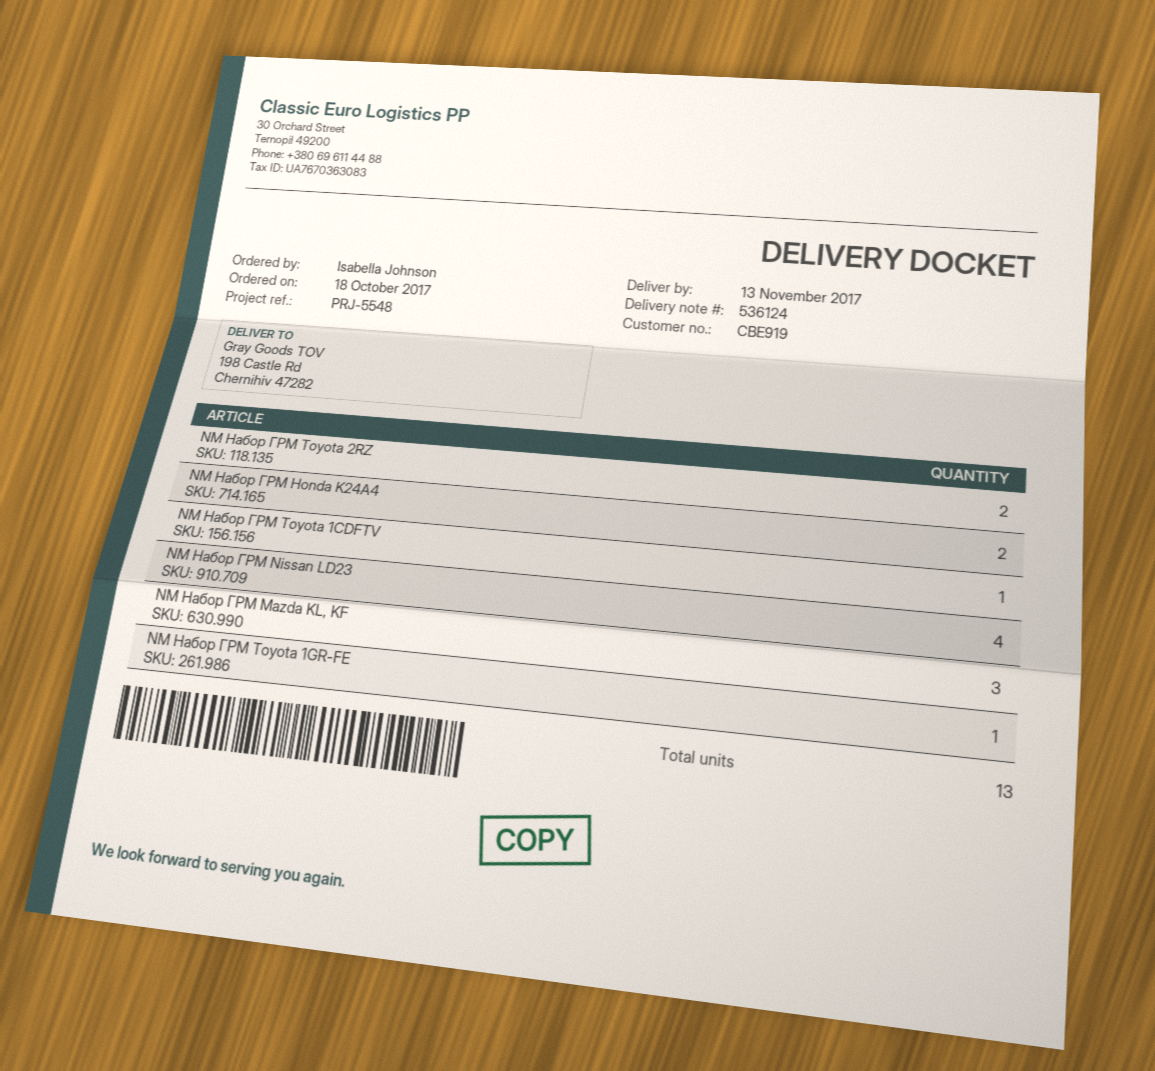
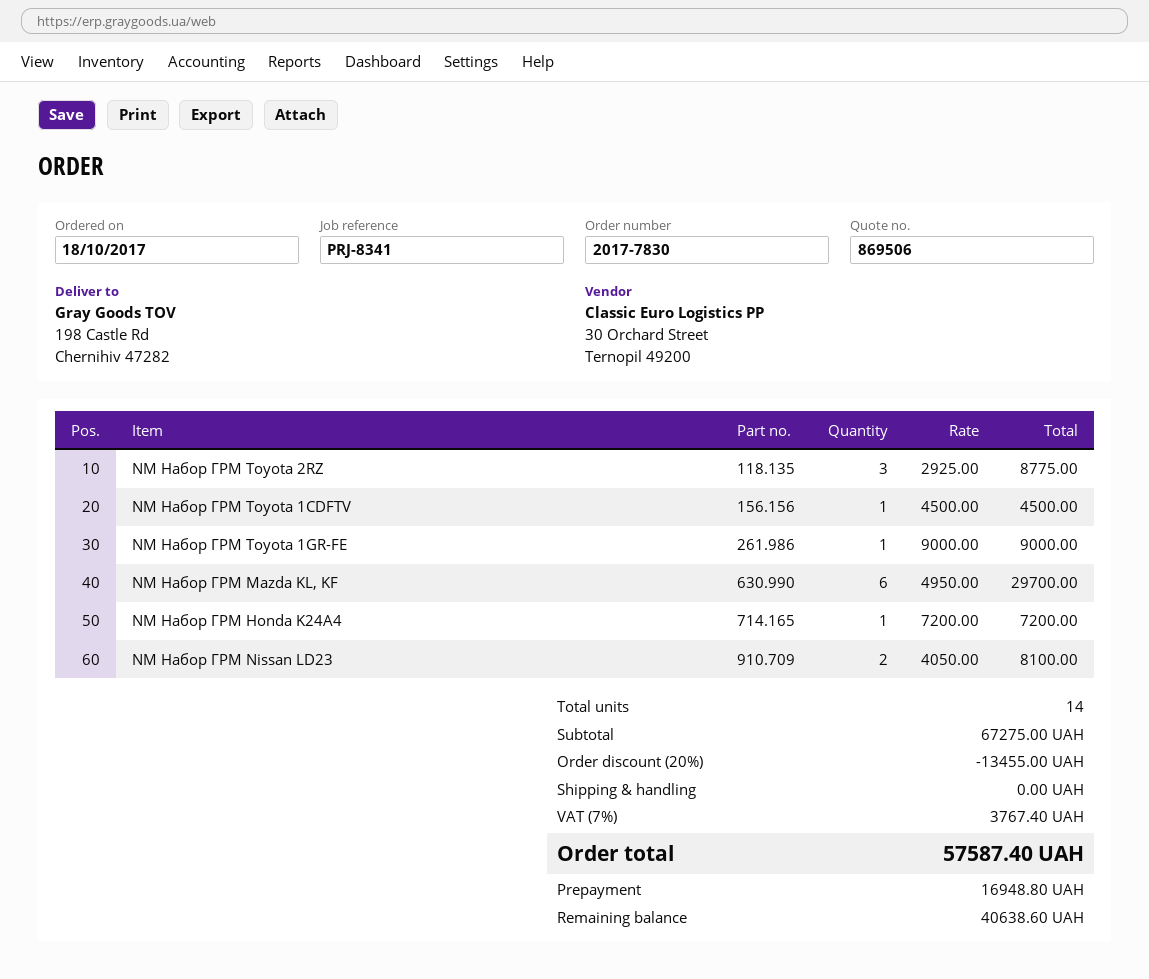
reference: PRJ-5548 -> PRJ-8341
NM Набор ГРМ Toyota 2RZ: 2 -> 3
NM Набор ГРМ Honda K24A4: 2 -> 1
NM Набор ГРМ Nissan LD23: 4 -> 2
NM Набор ГРМ Mazda KL, KF: 3 -> 6
total quantity: 13 -> 14

